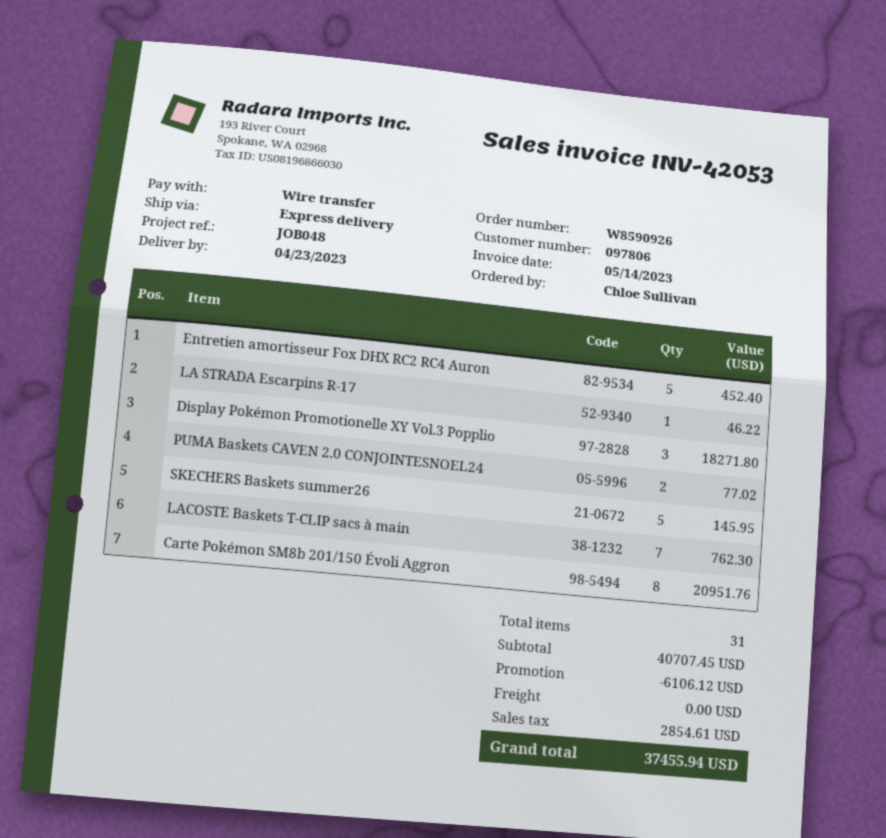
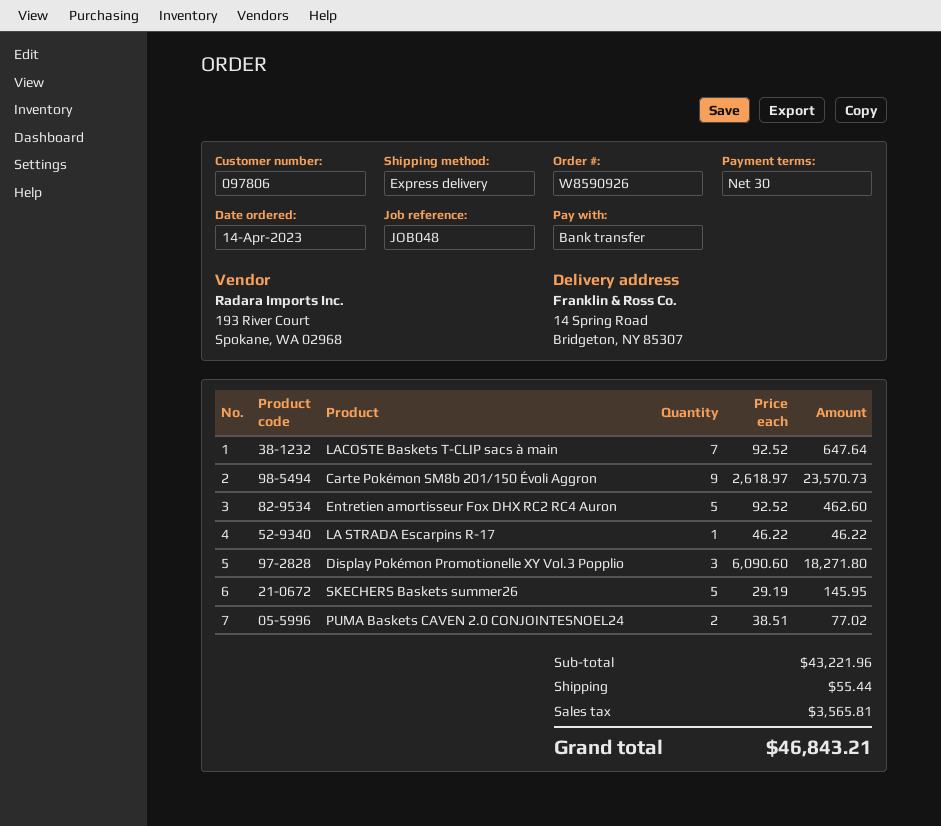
Entretien amortisseur Fox DHX RC2 RC4 Auron: 5 for 452.40 -> 5 for 462.60
LACOSTE Baskets T-CLIP sacs à main: 7 for 762.30 -> 7 for 647.64
Carte Pokémon SM8b 201/150 Évoli Aggron: 8 for 20951.76 -> 9 for 23570.73
subtotal: 40707.45 -> 43221.96
discount: 6106.12 -> none
shipping: 0.00 -> 55.44
tax: 2854.61 -> 3565.81
total: 37455.94 -> 46843.21

